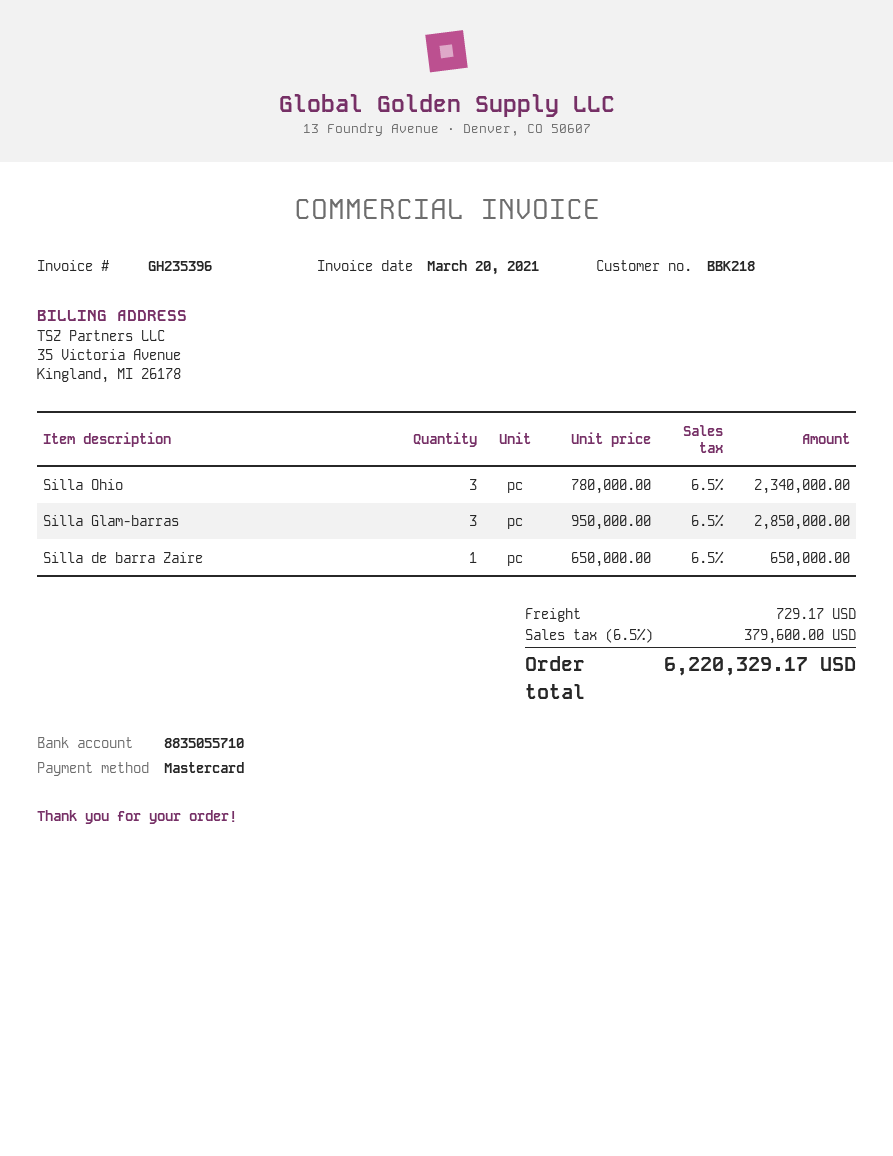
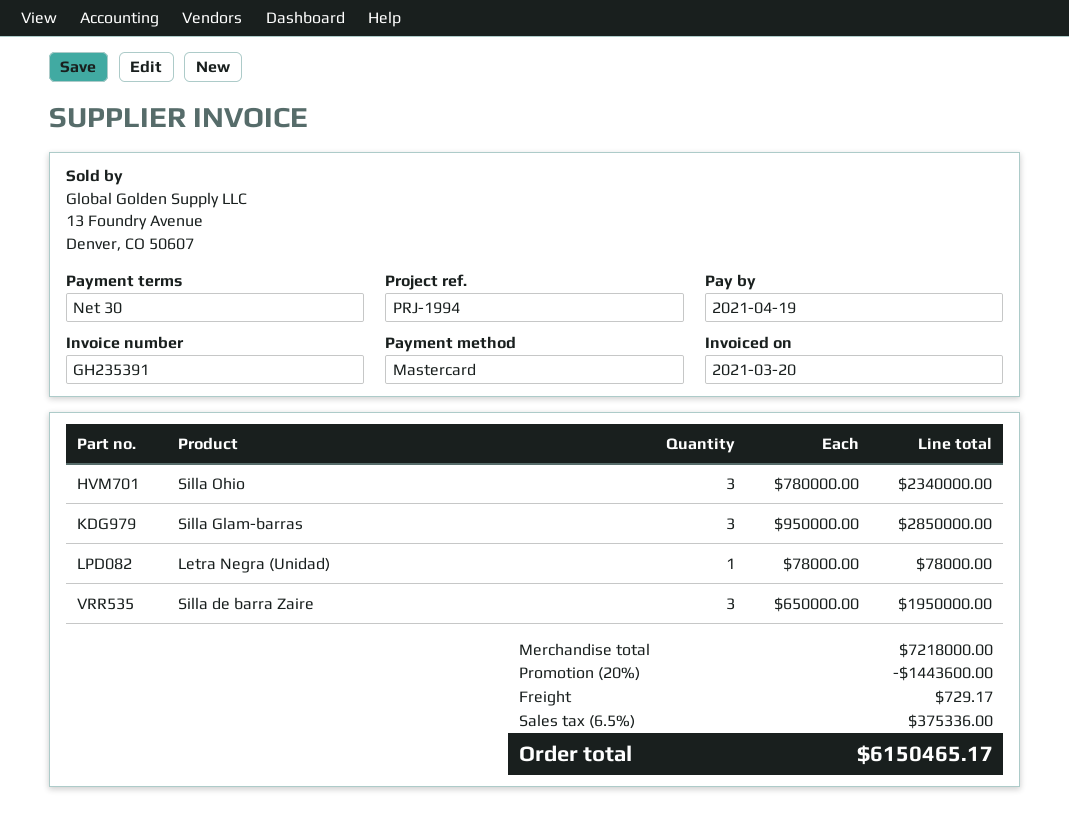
invoice number: GH235396 -> GH235391
Silla de barra Zaire: 1 x 650000.00 = 650000.00 -> 3 x 650000.00 = 1950000.00
Letra Negra (Unidad): none -> 1 x 78000.00 = 78000.00
discount: none -> 20% = 1443600.00
tax: 6.5% = 379600.00 -> 6.5% = 375336.00
total: 6220329.17 -> 6150465.17

